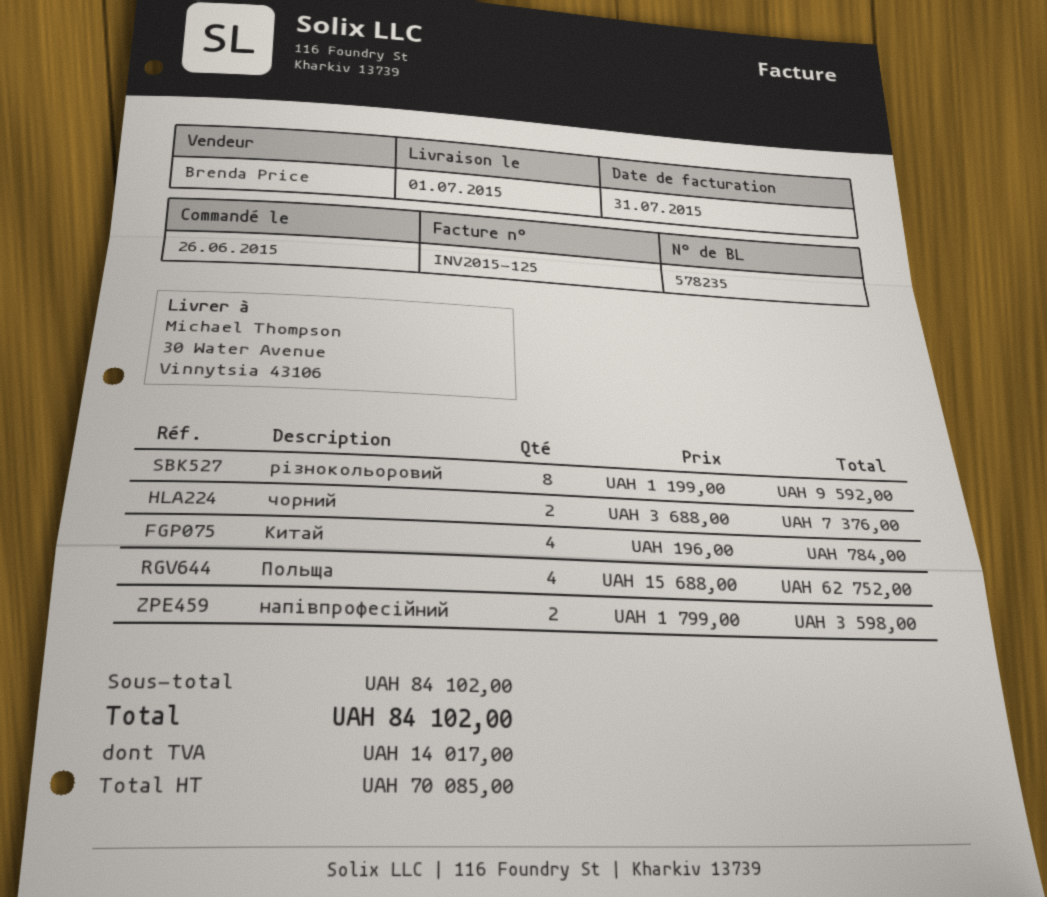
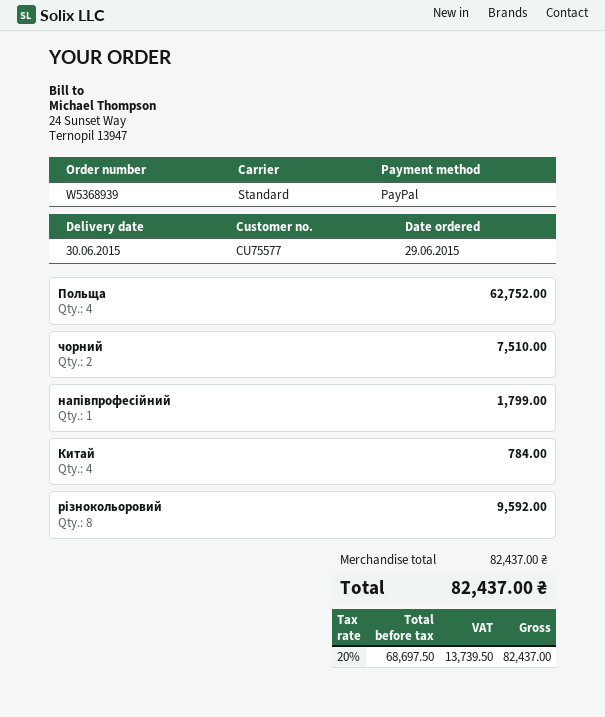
order date: 2015-06-26 -> 2015-06-29
delivery date: 2015-07-01 -> 2015-06-30
чорний: 2 for 7376.00 -> 2 for 7510.00
напівпрофесійний: 2 for 3598.00 -> 1 for 1799.00
subtotal: 84102.00 -> 82437.00
net: 70085.00 -> 68697.50
tax: 14017.00 -> 13739.50
total: 84102.00 -> 82437.00

